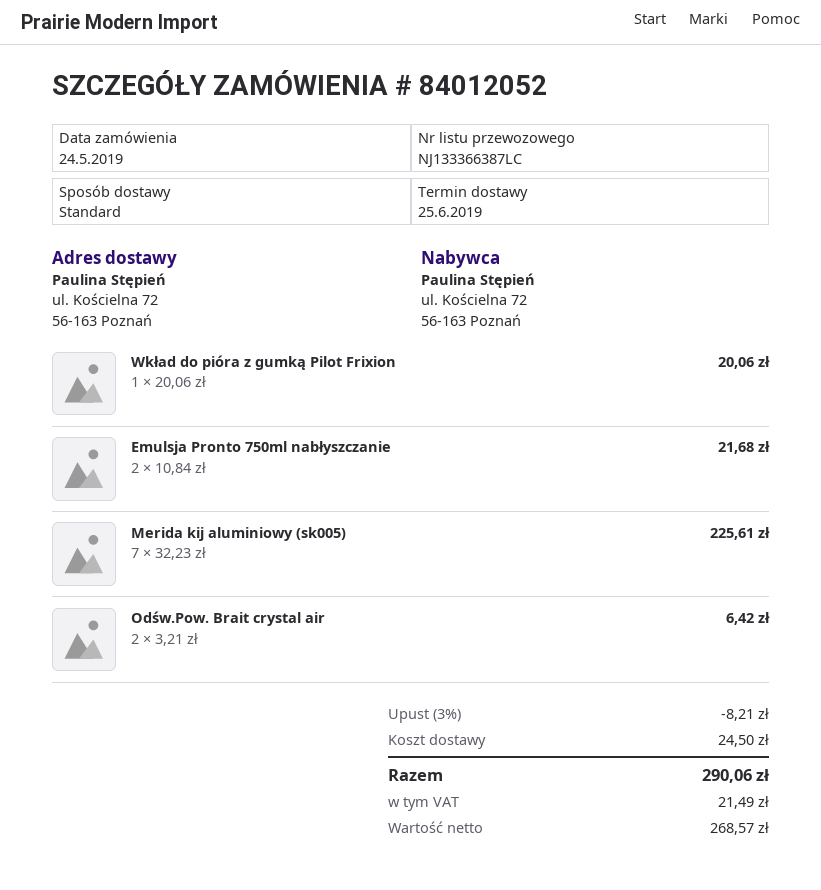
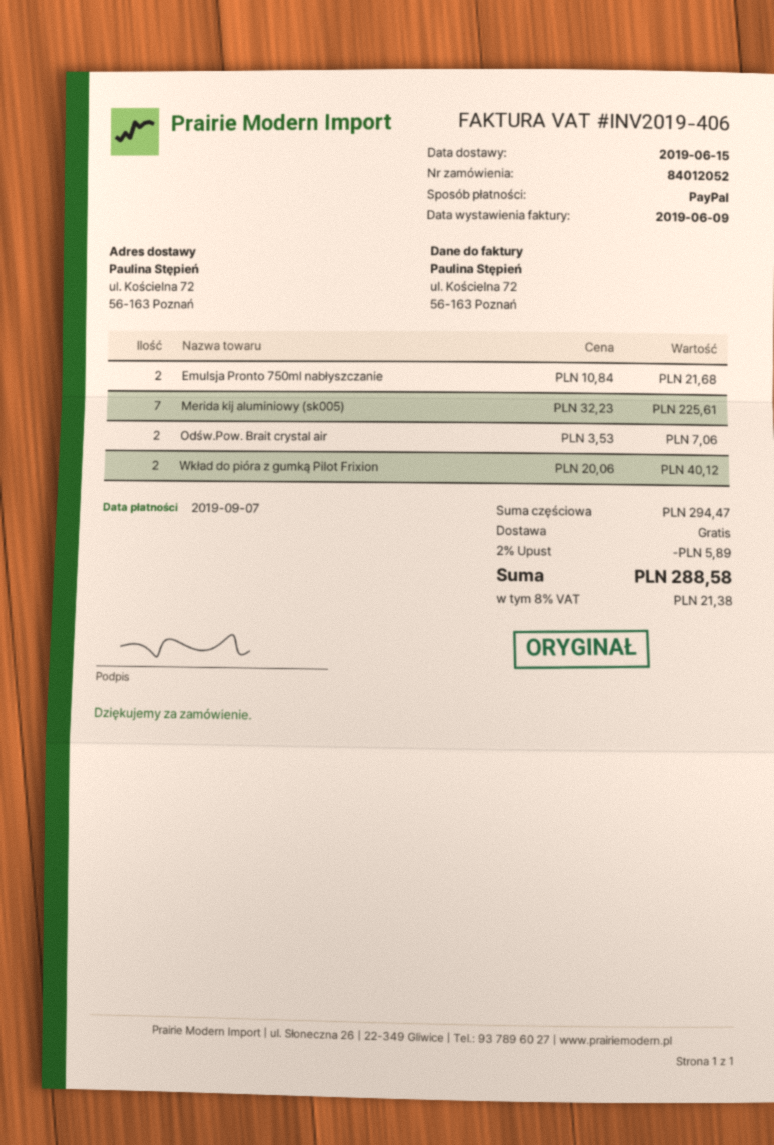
delivery date: 2019-06-25 -> 2019-06-15
Wkład do pióra z gumką Pilot Frixion: 1 x 20.06 = 20.06 -> 2 x 20.06 = 40.12
Odśw.Pow. Brait crystal air: 2 x 3.21 = 6.42 -> 2 x 3.53 = 7.06
discount: 3% = 8.21 -> 2% = 5.89
shipping: 24.50 -> 0.00
tax: 21.49 -> 21.38
total: 290.06 -> 288.58

